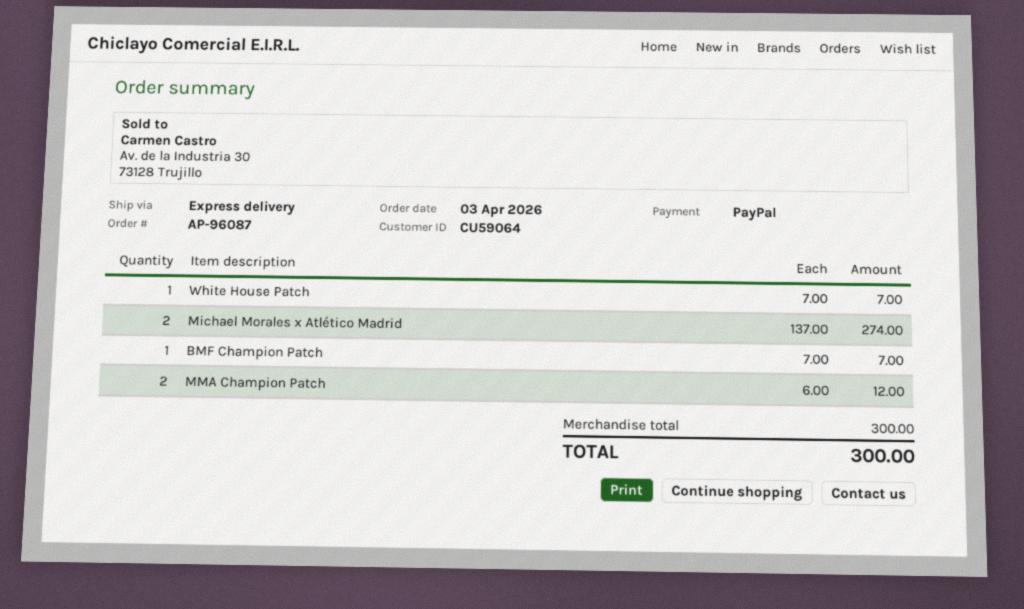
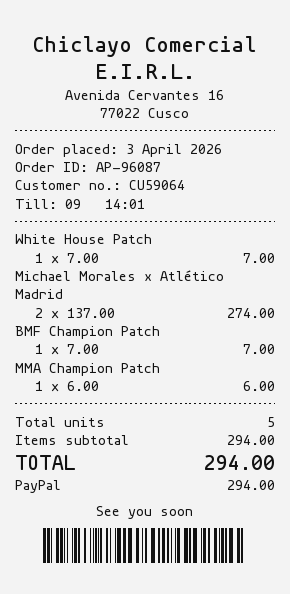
MMA Champion Patch: 2 x 6.00 = 12.00 -> 1 x 6.00 = 6.00
subtotal: 300.00 -> 294.00
total: 300.00 -> 294.00

